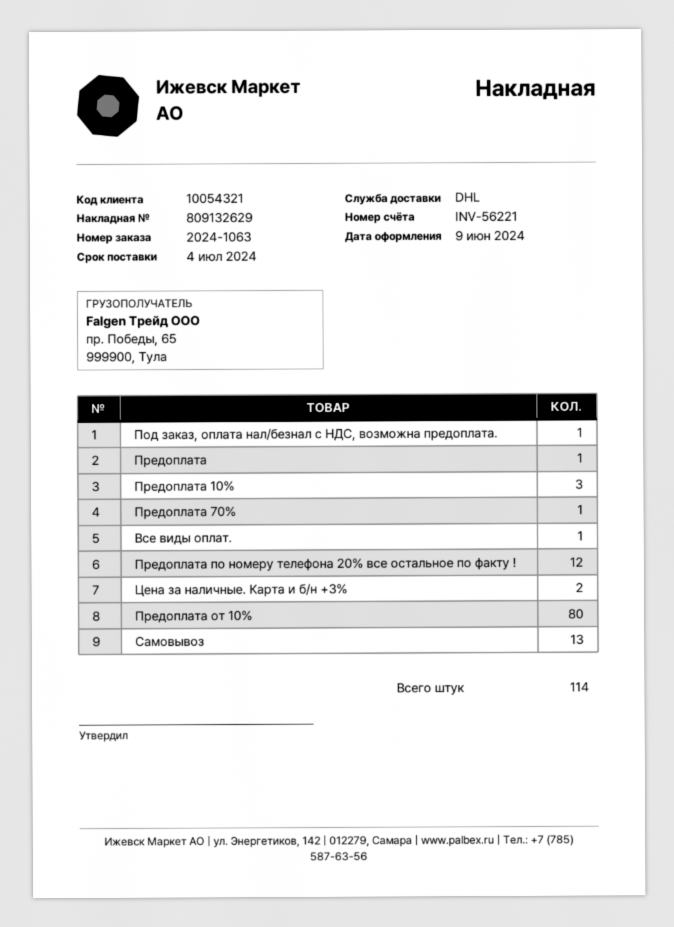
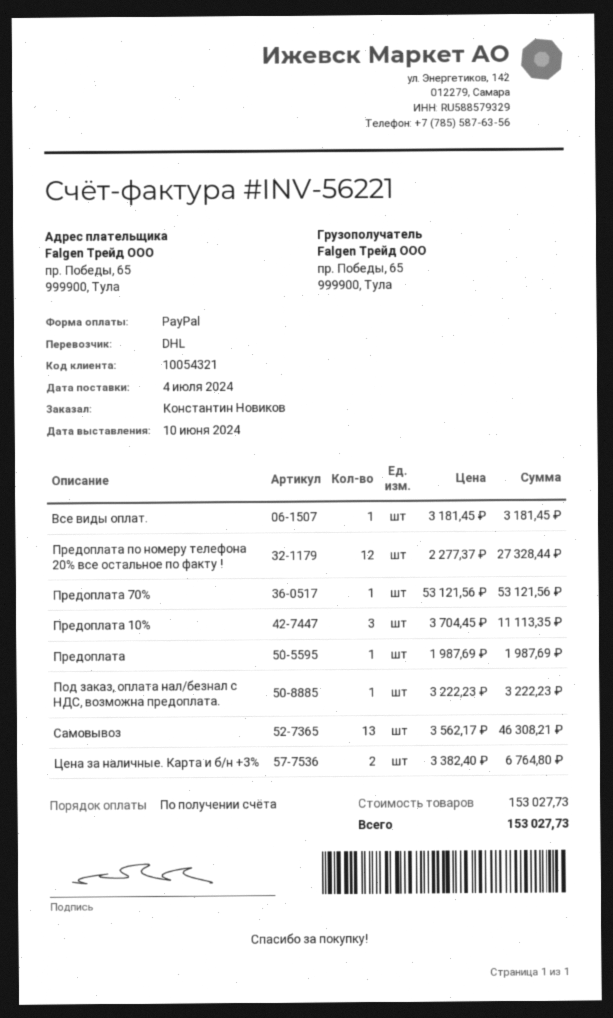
Предоплата от 10%: 80 -> none

